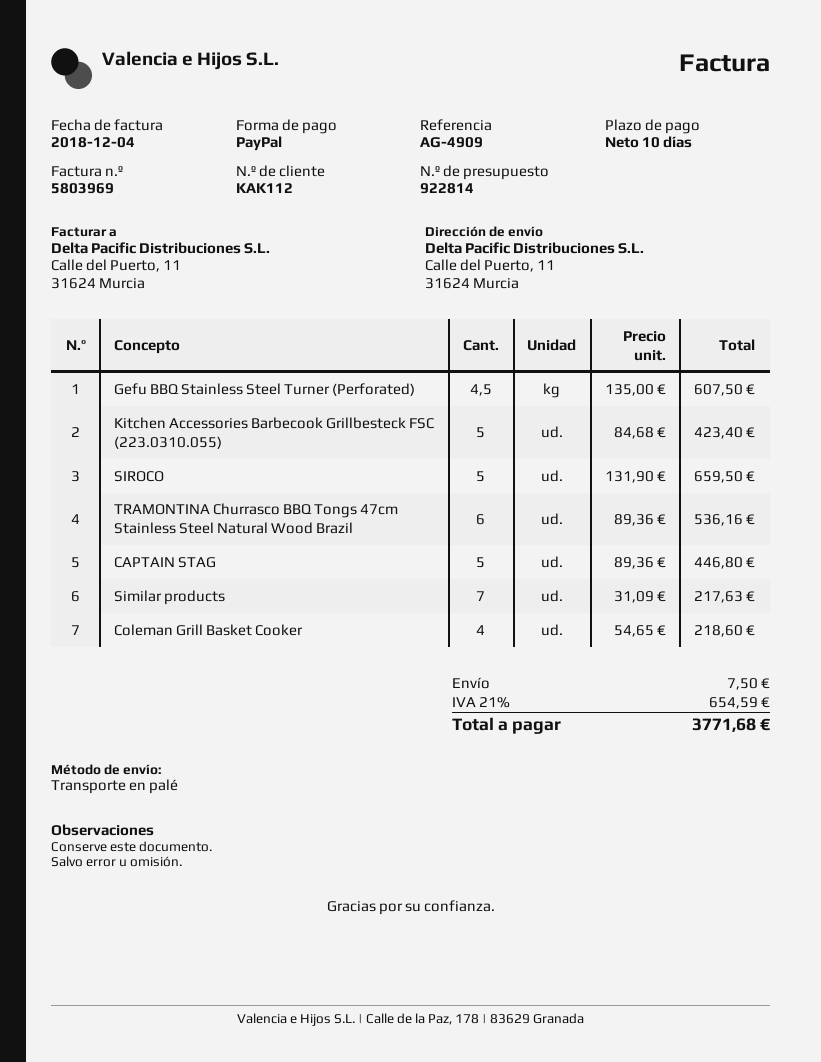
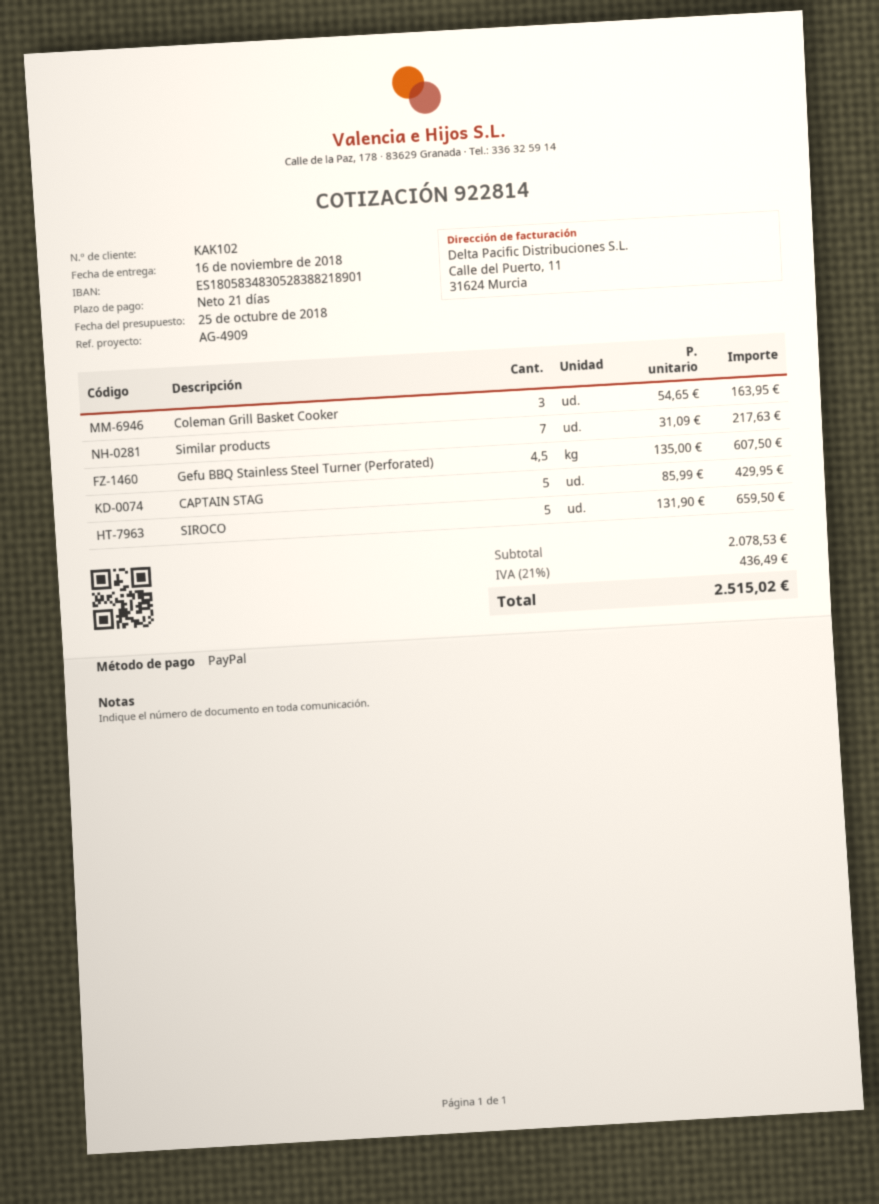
payment terms: 10 days -> 21 days
customer number: KAK112 -> KAK102
Kitchen Accessories Barbecook Grillbesteck FSC (223.0310.055): 5 x 84.68 = 423.40 -> none
TRAMONTINA Churrasco BBQ Tongs 47cm Stainless Steel Natural Wood Brazil: 6 x 89.36 = 536.16 -> none
CAPTAIN STAG: 5 x 89.36 = 446.80 -> 5 x 85.99 = 429.95
Coleman Grill Basket Cooker: 4 x 54.65 = 218.60 -> 3 x 54.65 = 163.95
shipping: 7.50 -> none
tax: 21% = 654.59 -> 21% = 436.49
total: 3771.68 -> 2515.02

